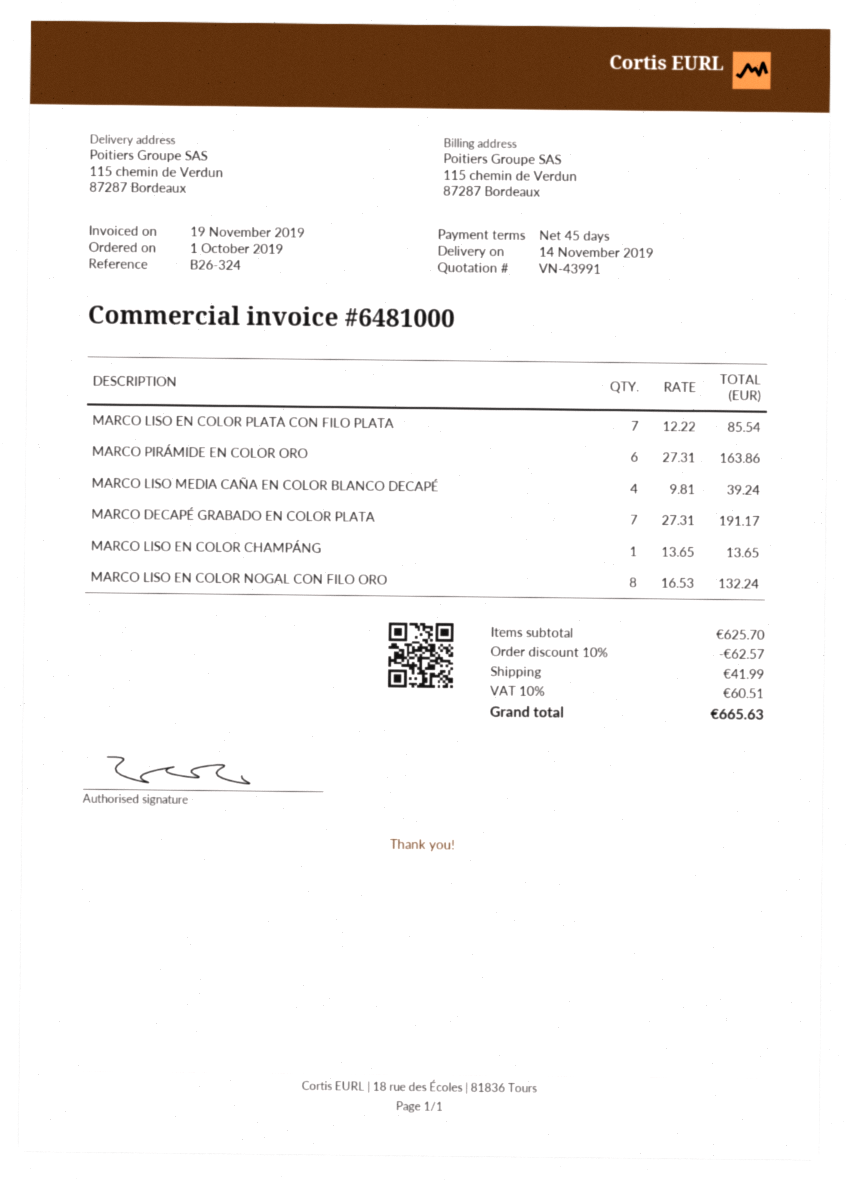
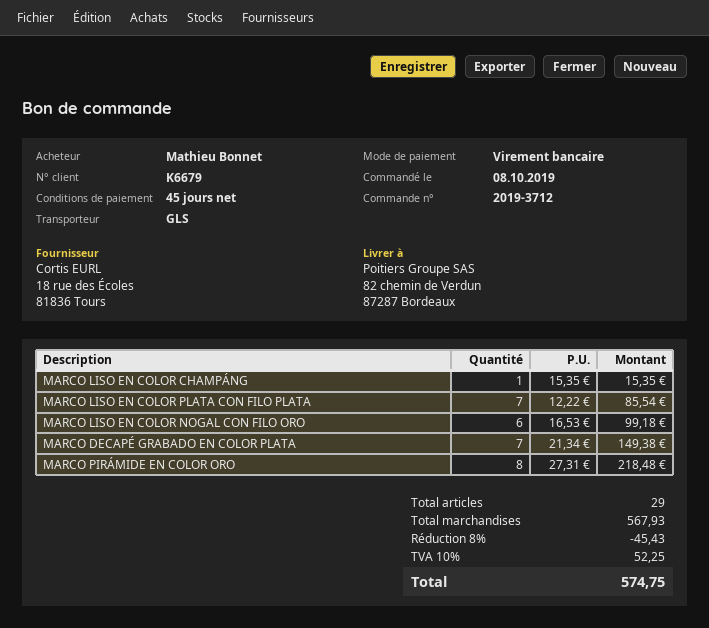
order date: 2019-10-01 -> 2019-10-08
ship to: 115 chemin de Verdun, 87287 Bordeaux -> 82 chemin de Verdun, 87287 Bordeaux
MARCO PIRÁMIDE EN COLOR ORO: 6 x 27.31 = 163.86 -> 8 x 27.31 = 218.48
MARCO LISO MEDIA CAÑA EN COLOR BLANCO DECAPÉ: 4 x 9.81 = 39.24 -> none
MARCO DECAPÉ GRABADO EN COLOR PLATA: 7 x 27.31 = 191.17 -> 7 x 21.34 = 149.38
MARCO LISO EN COLOR CHAMPÁNG: 1 x 13.65 = 13.65 -> 1 x 15.35 = 15.35
MARCO LISO EN COLOR NOGAL CON FILO ORO: 8 x 16.53 = 132.24 -> 6 x 16.53 = 99.18
subtotal: 625.70 -> 567.93
discount: 10% = 62.57 -> 8% = 45.43
shipping: 41.99 -> none
tax: 10% = 60.51 -> 10% = 52.25
total: 665.63 -> 574.75

